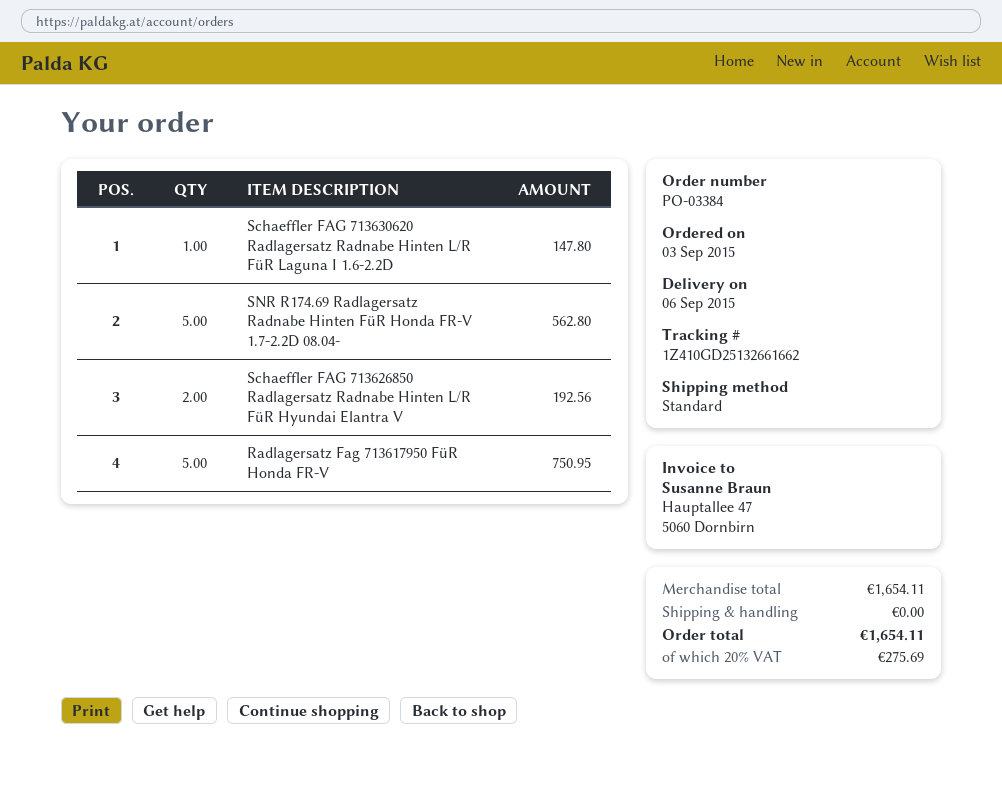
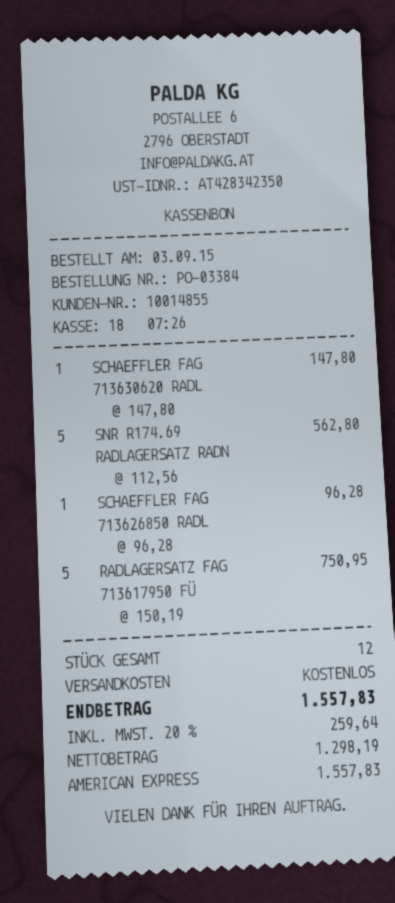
Schaeffler FAG 713626850 Radlagersatz Radnabe Hinten L/R FüR Hyundai Elantra V: 2 for 192.56 -> 1 for 96.28
tax: 20% = 275.69 -> 20% = 259.64
total: 1654.11 -> 1557.83

